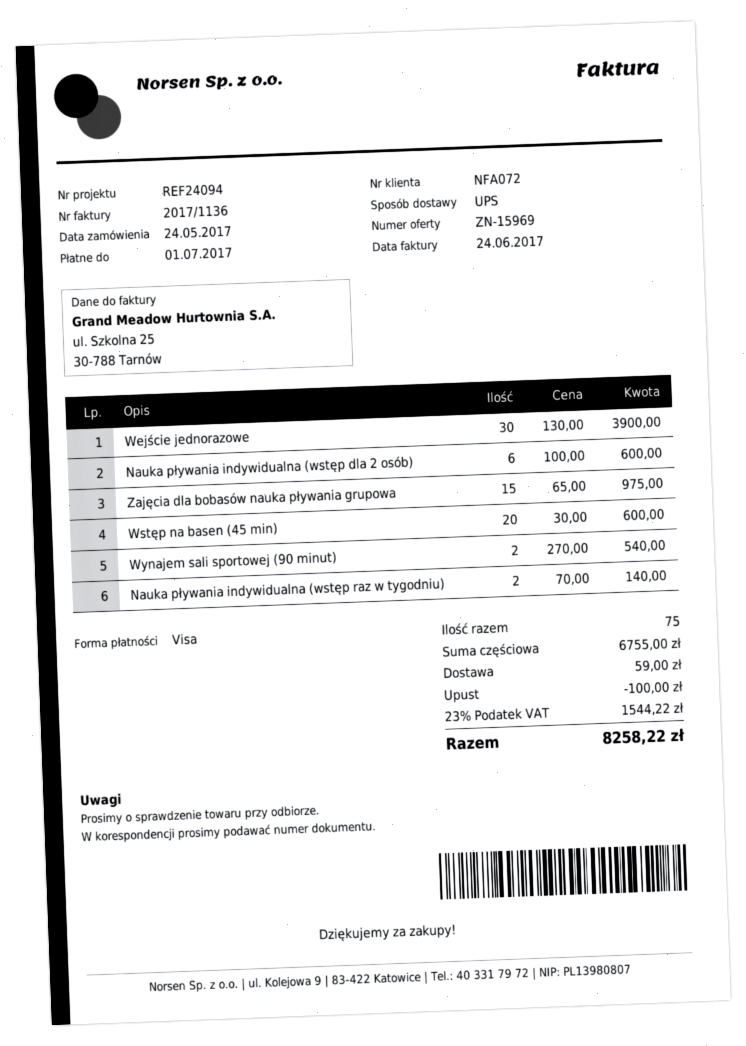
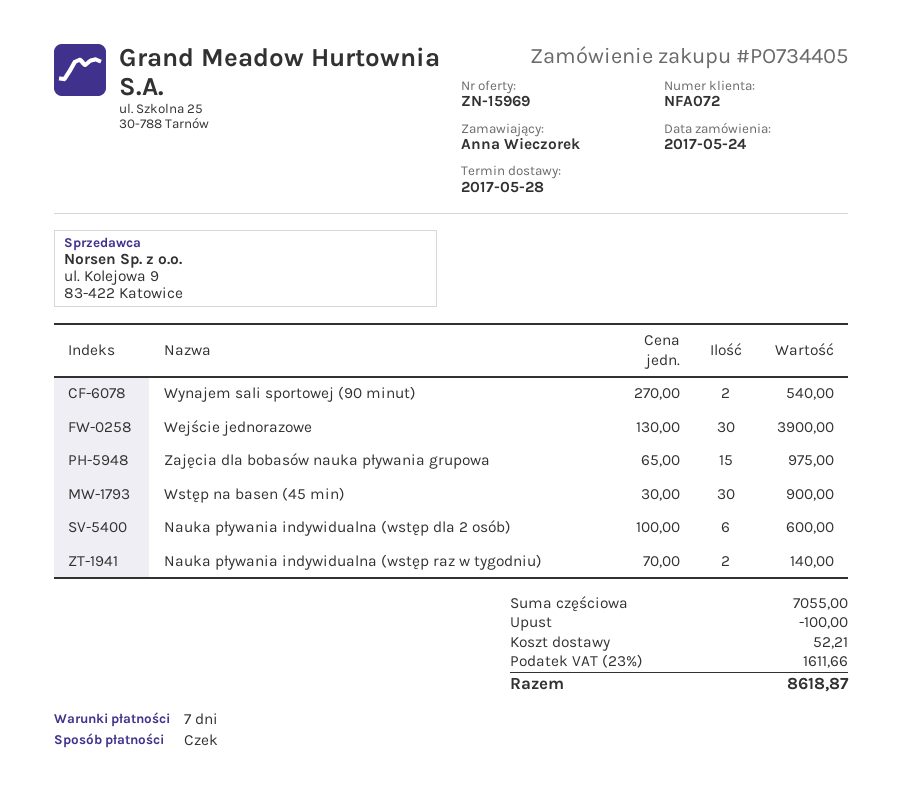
payment method: Visa -> cheque
Wstęp na basen (45 min): 20 x 30.00 = 600.00 -> 30 x 30.00 = 900.00
subtotal: 6755.00 -> 7055.00
shipping: 59.00 -> 52.21
tax: 23% = 1544.22 -> 23% = 1611.66
total: 8258.22 -> 8618.87

